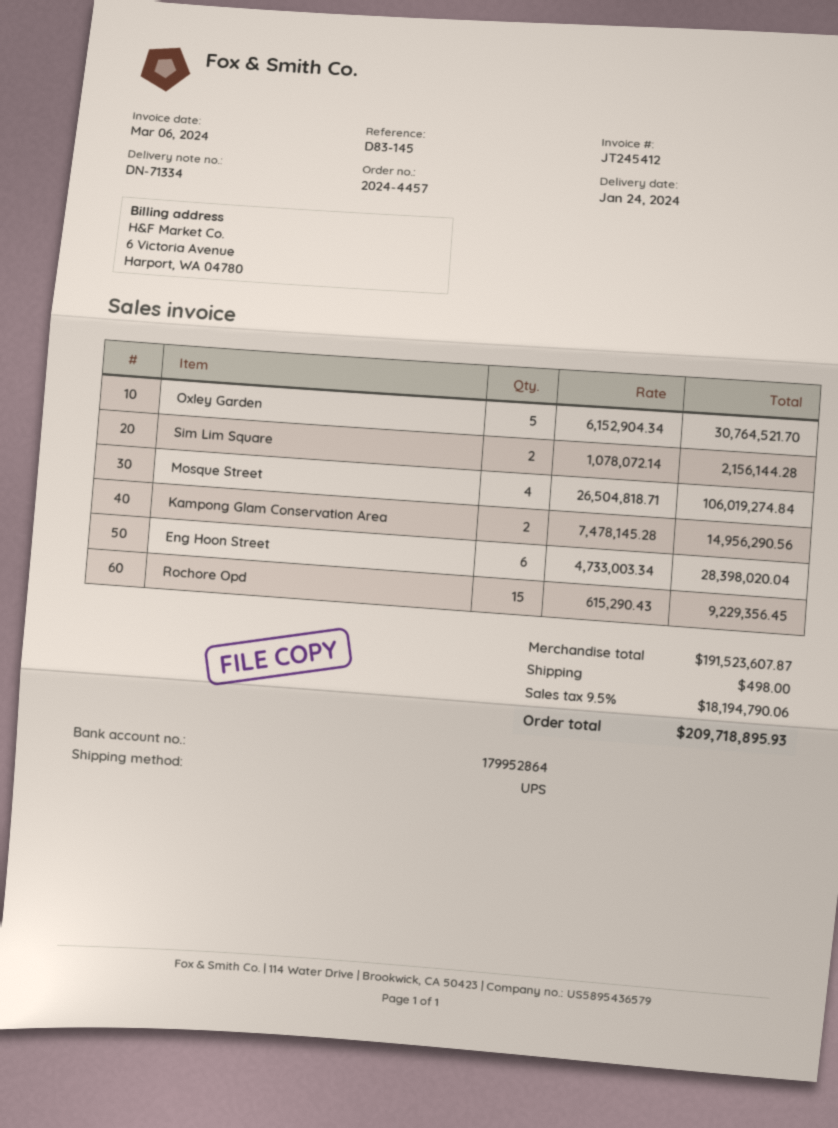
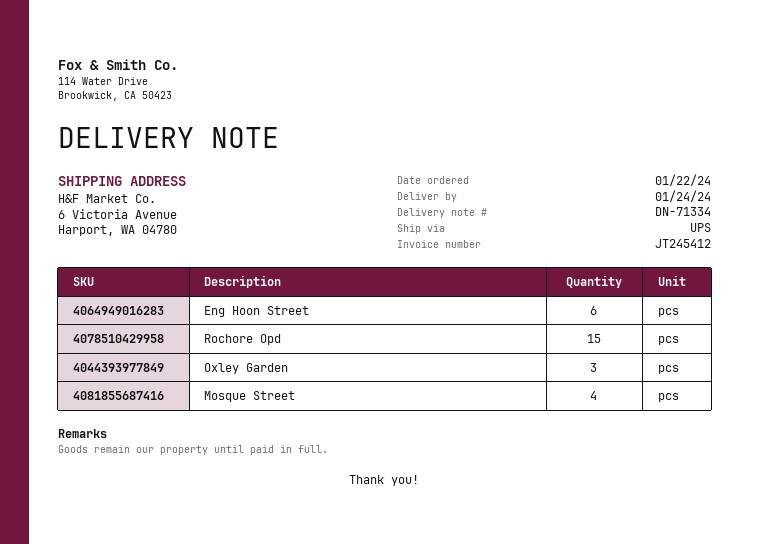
Oxley Garden: 5 -> 3
Sim Lim Square: 2 -> none
Kampong Glam Conservation Area: 2 -> none

